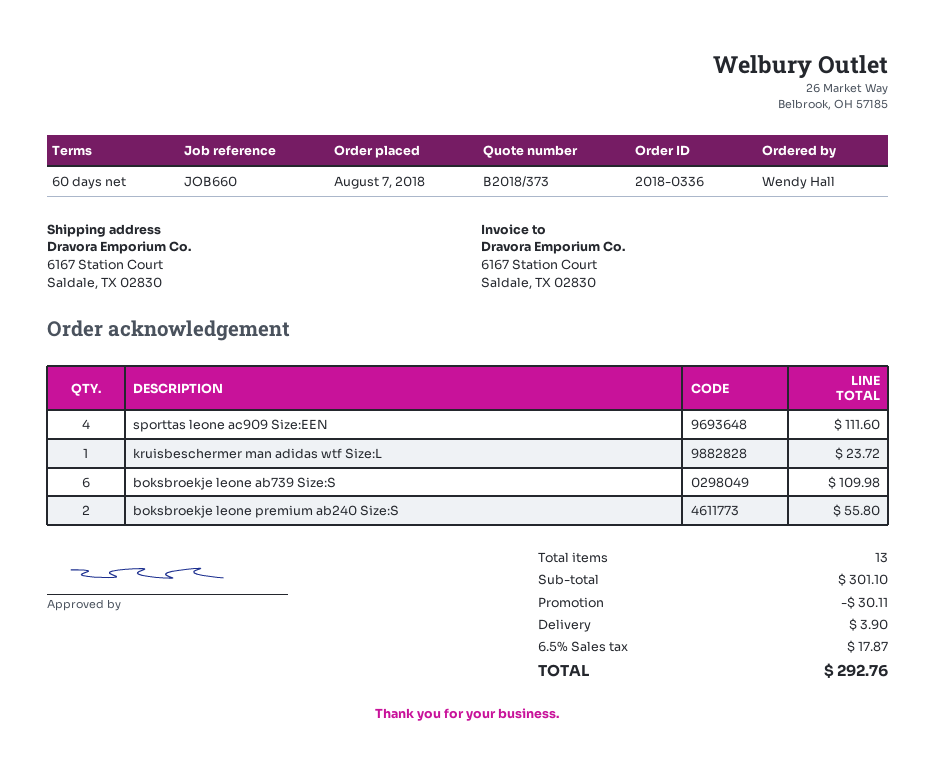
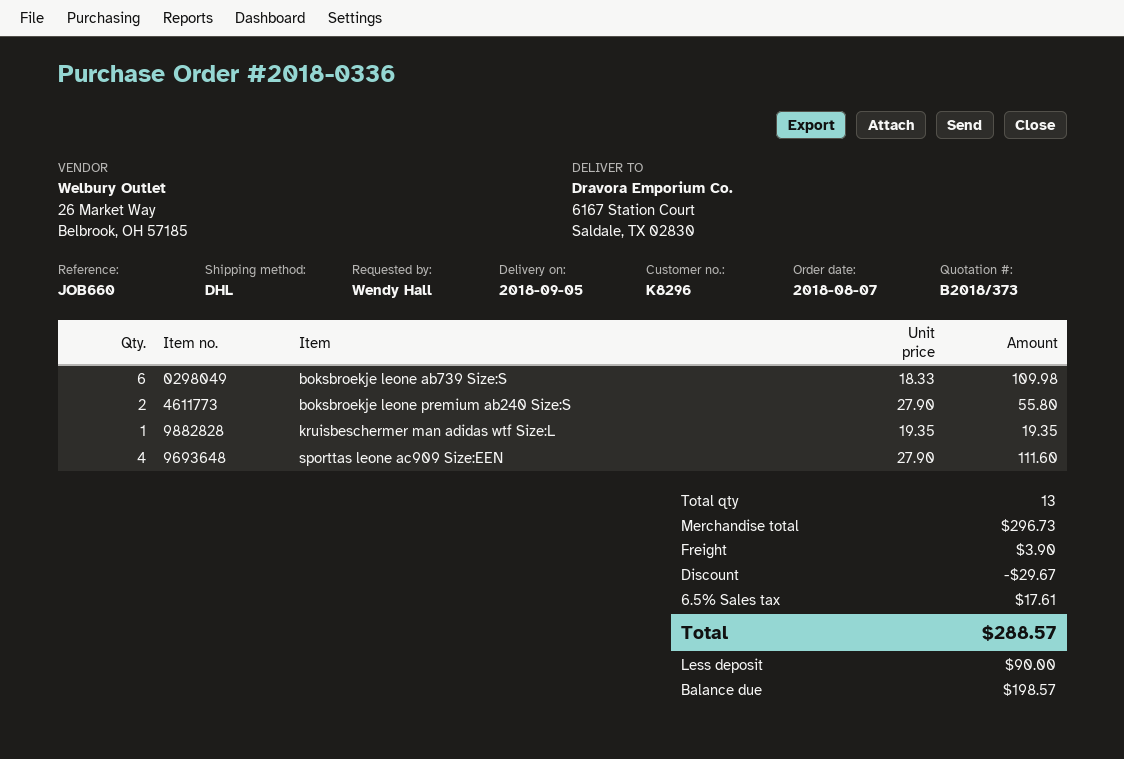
kruisbeschermer man adidas wtf Size:L: 1 for 23.72 -> 1 for 19.35
subtotal: 301.10 -> 296.73
discount: 30.11 -> 29.67
tax: 6.5% = 17.87 -> 6.5% = 17.61
total: 292.76 -> 288.57

